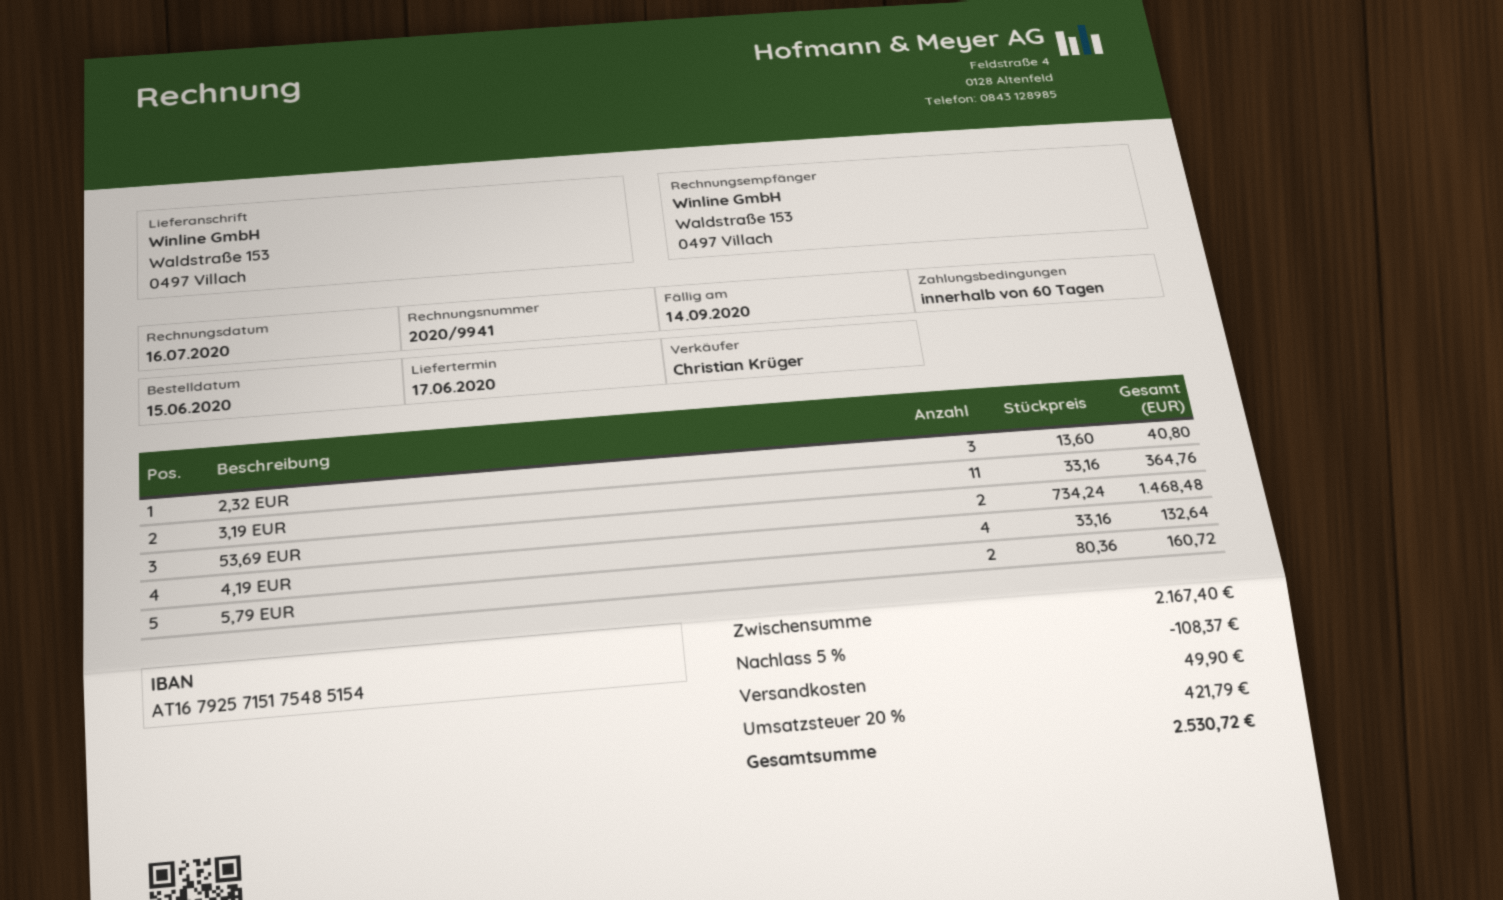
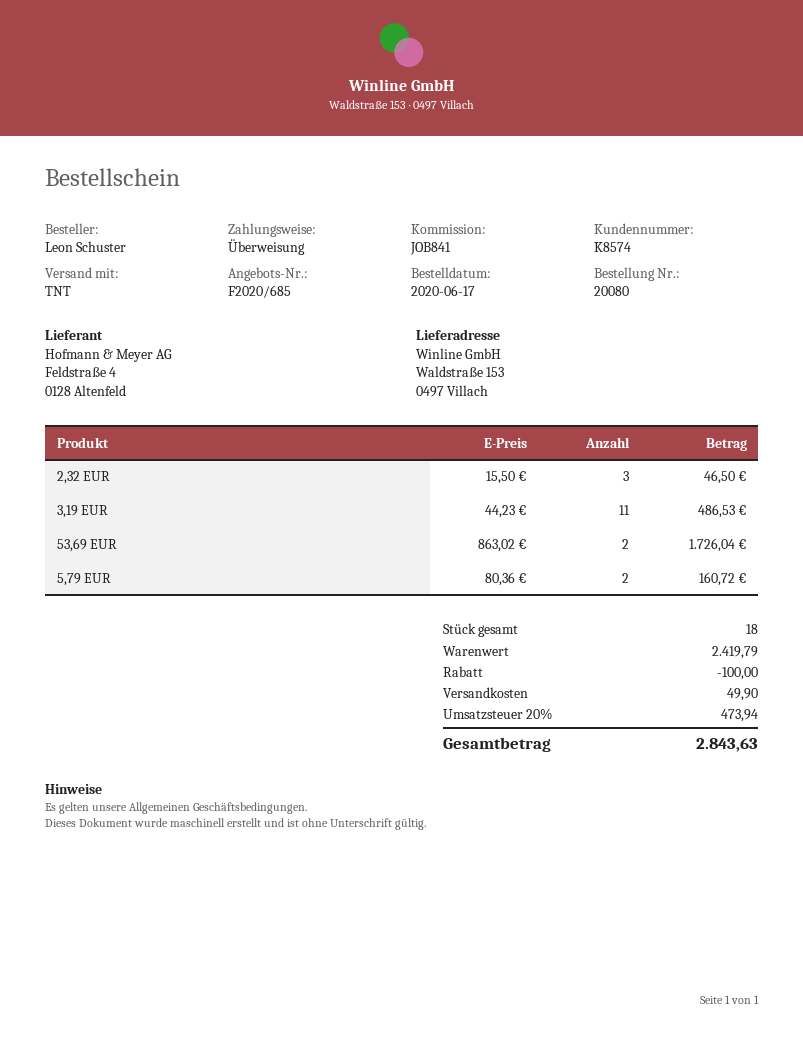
order date: 2020-06-15 -> 2020-06-17
2,32 EUR: 3 x 13.60 = 40.80 -> 3 x 15.50 = 46.50
3,19 EUR: 11 x 33.16 = 364.76 -> 11 x 44.23 = 486.53
53,69 EUR: 2 x 734.24 = 1468.48 -> 2 x 863.02 = 1726.04
4,19 EUR: 4 x 33.16 = 132.64 -> none
subtotal: 2167.40 -> 2419.79
discount: 108.37 -> 100.00
tax: 20% = 421.79 -> 20% = 473.94
total: 2530.72 -> 2843.63

